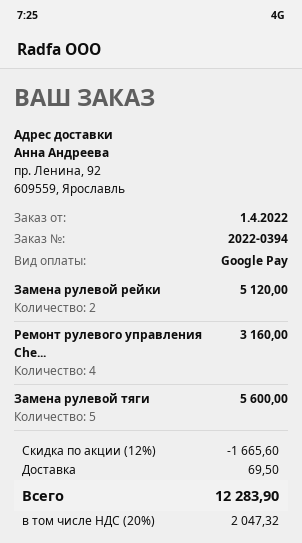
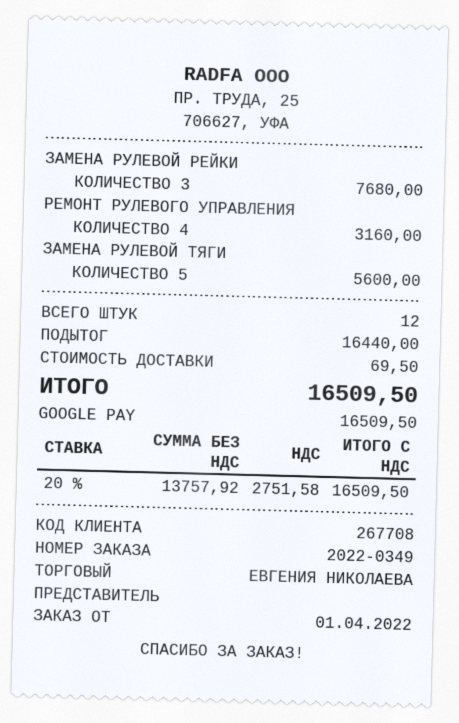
order number: 2022-0394 -> 2022-0349
Замена рулевой рейки: 2 for 5120.00 -> 3 for 7680.00
discount: 12% = 1665.60 -> none
tax: 20% = 2047.32 -> 20% = 2751.58
total: 12283.90 -> 16509.50

